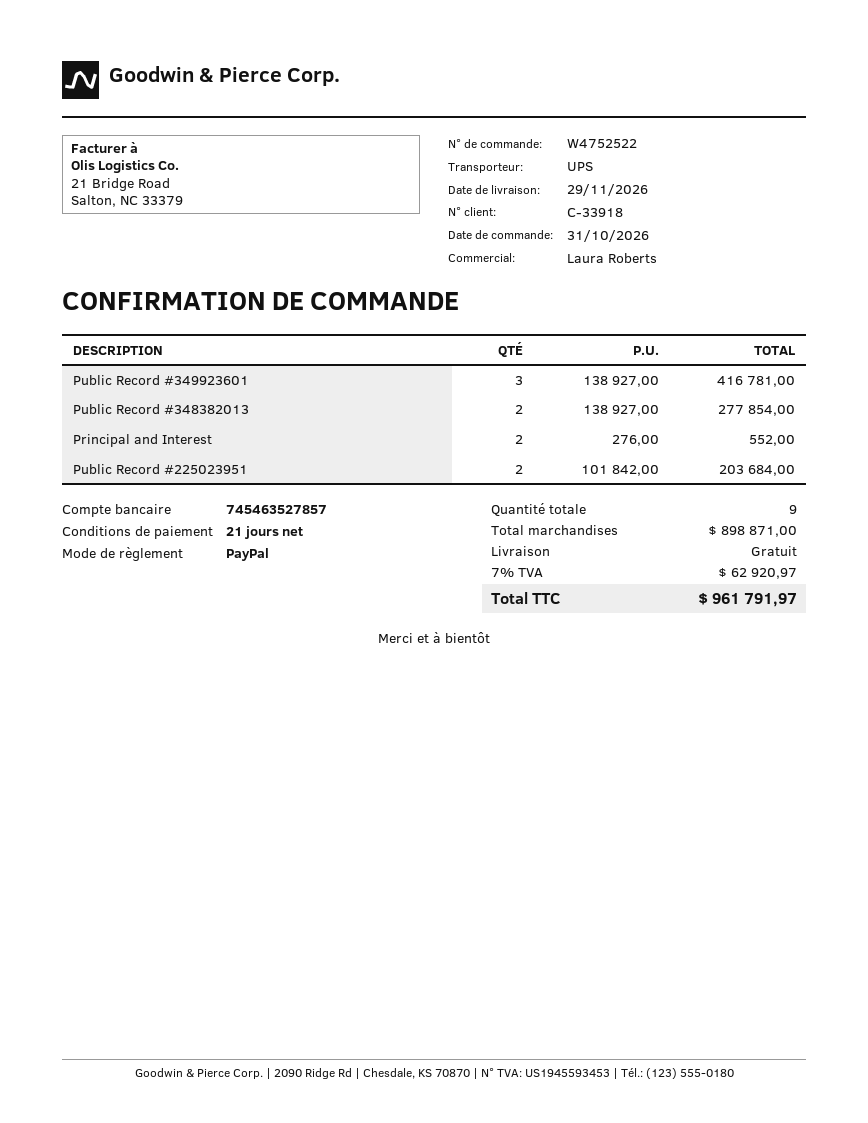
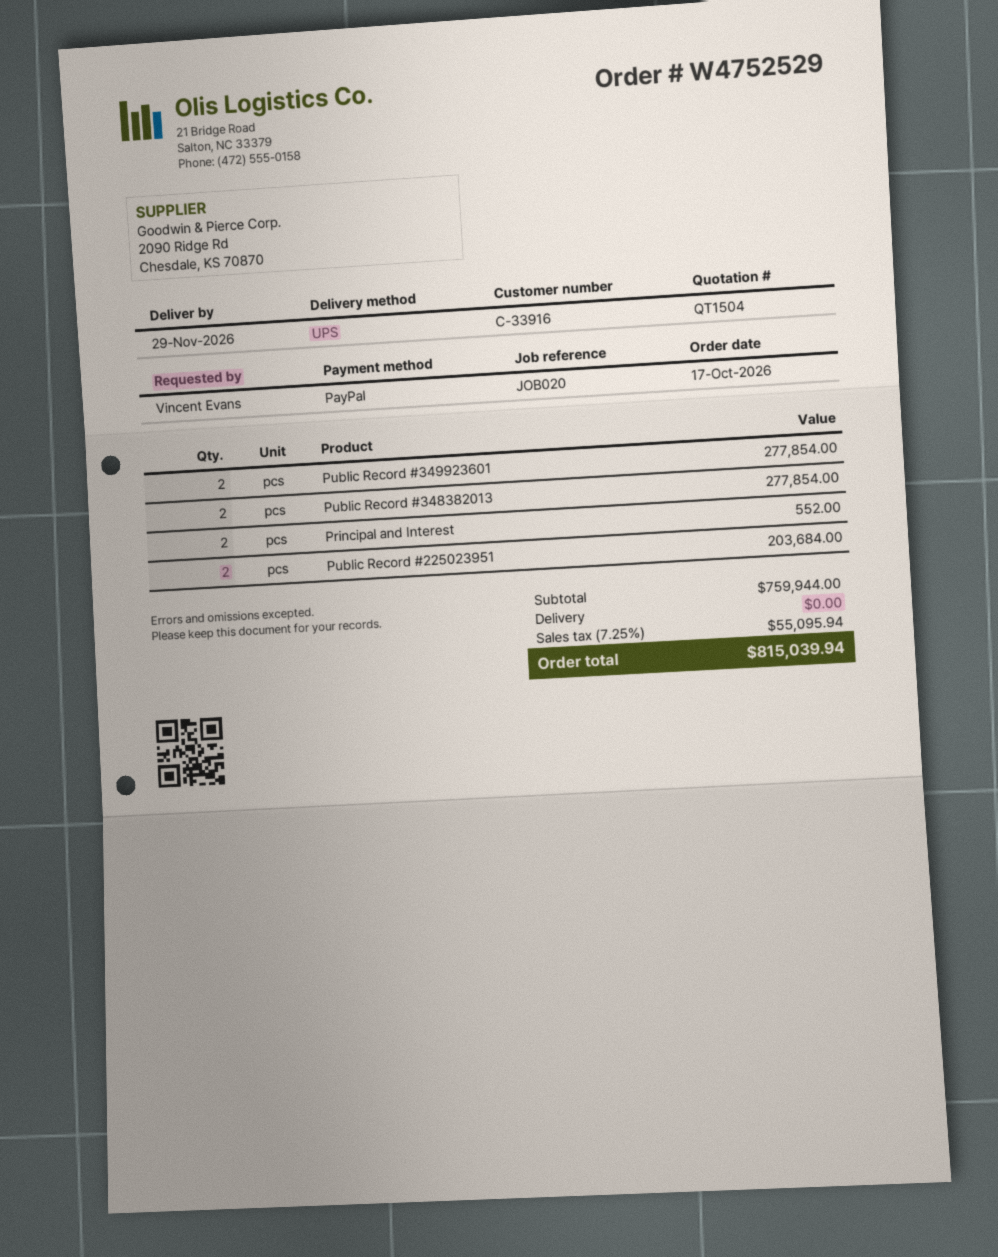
order number: W4752522 -> W4752529
order date: 2026-10-31 -> 2026-10-17
customer number: C-33918 -> C-33916
Public Record #349923601: 3 for 416781.00 -> 2 for 277854.00
subtotal: 898871.00 -> 759944.00
tax: 7% = 62920.97 -> 7.25% = 55095.94
total: 961791.97 -> 815039.94

